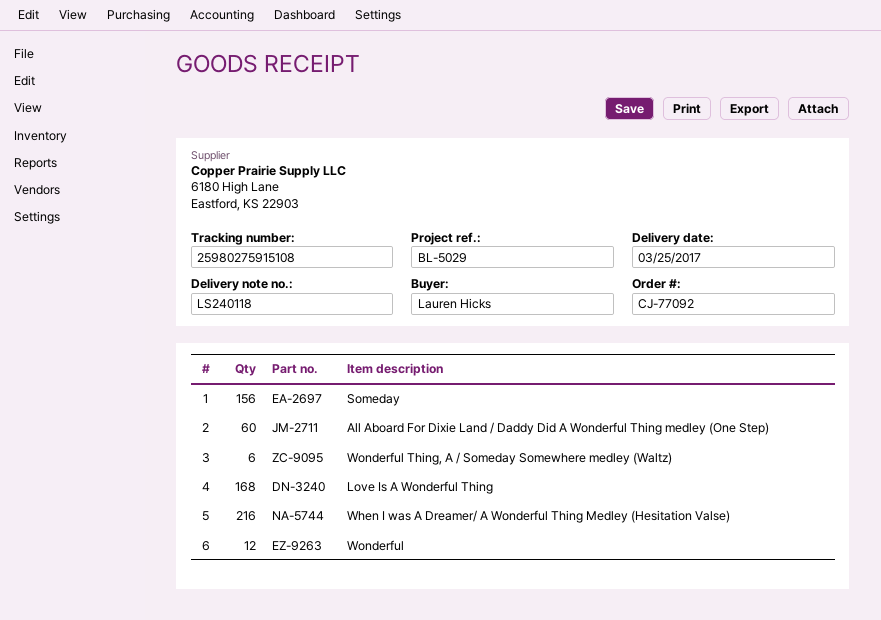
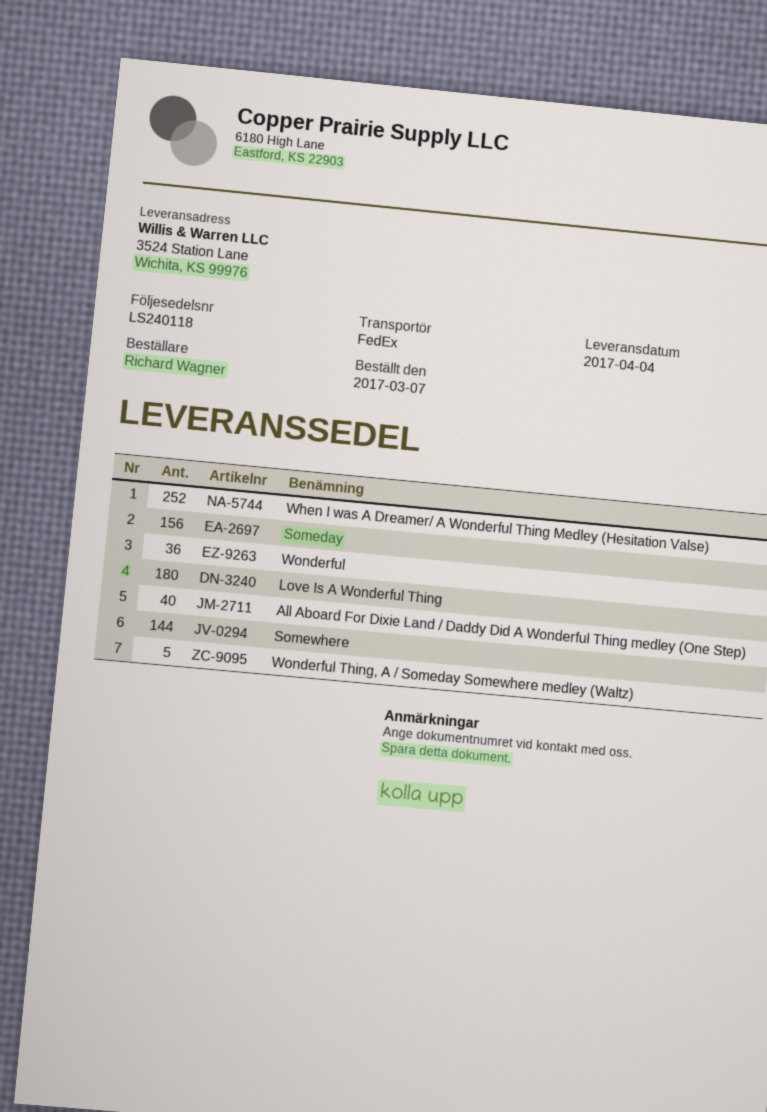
delivery date: 2017-03-25 -> 2017-04-04
ordered by: Lauren Hicks -> Richard Wagner
All Aboard For Dixie Land / Daddy Did A Wonderful Thing medley (One Step): 60 -> 40
Wonderful Thing, A / Someday Somewhere medley (Waltz): 6 -> 5
Love Is A Wonderful Thing: 168 -> 180
When I was A Dreamer/ A Wonderful Thing Medley (Hesitation Valse): 216 -> 252
Wonderful: 12 -> 36
Somewhere: none -> 144

